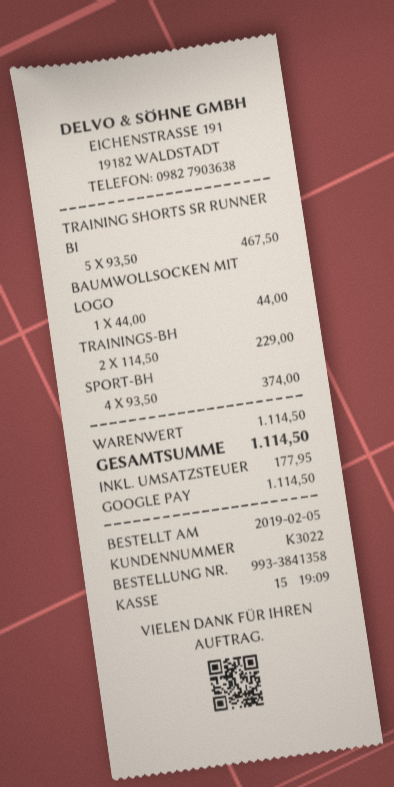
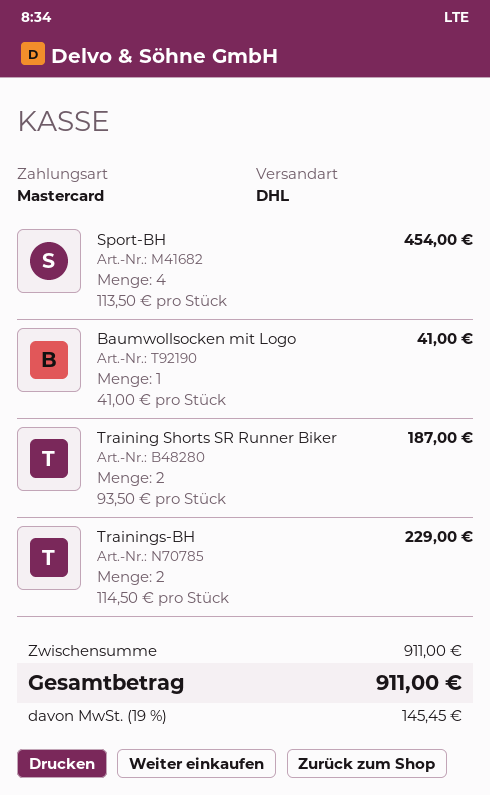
payment method: Google Pay -> Mastercard
TRAINING SHORTS SR RUNNER BI: 5 x 93.50 = 467.50 -> 2 x 93.50 = 187.00
BAUMWOLLSOCKEN MIT LOGO: 1 x 44.00 = 44.00 -> 1 x 41.00 = 41.00
SPORT-BH: 4 x 93.50 = 374.00 -> 4 x 113.50 = 454.00
subtotal: 1114.50 -> 911.00
tax: 177.95 -> 145.45
total: 1114.50 -> 911.00

